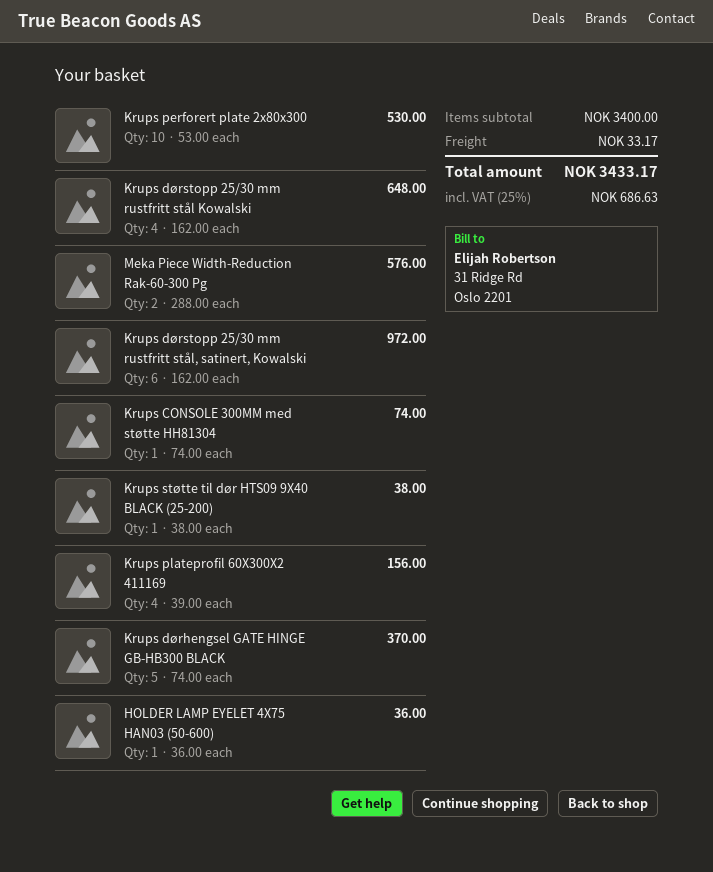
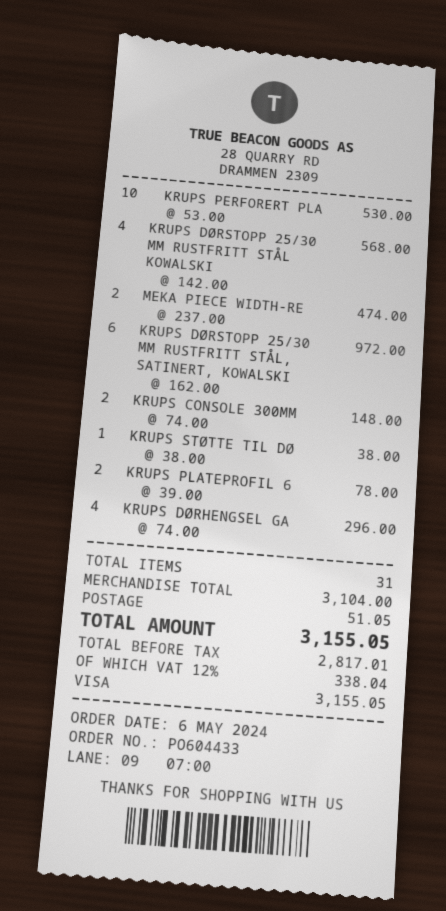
Krups dørstopp 25/30 mm rustfritt stål Kowalski: 4 x 162.00 = 648.00 -> 4 x 142.00 = 568.00
Meka Piece Width-Reduction Rak-60-300 Pg: 2 x 288.00 = 576.00 -> 2 x 237.00 = 474.00
Krups CONSOLE 300MM med støtte HH81304: 1 x 74.00 = 74.00 -> 2 x 74.00 = 148.00
Krups plateprofil 60X300X2 411169: 4 x 39.00 = 156.00 -> 2 x 39.00 = 78.00
Krups dørhengsel GATE HINGE GB-HB300 BLACK: 5 x 74.00 = 370.00 -> 4 x 74.00 = 296.00
HOLDER LAMP EYELET 4X75 HAN03 (50-600): 1 x 36.00 = 36.00 -> none
subtotal: 3400.00 -> 3104.00
shipping: 33.17 -> 51.05
tax: 25% = 686.63 -> 12% = 338.04
total: 3433.17 -> 3155.05

